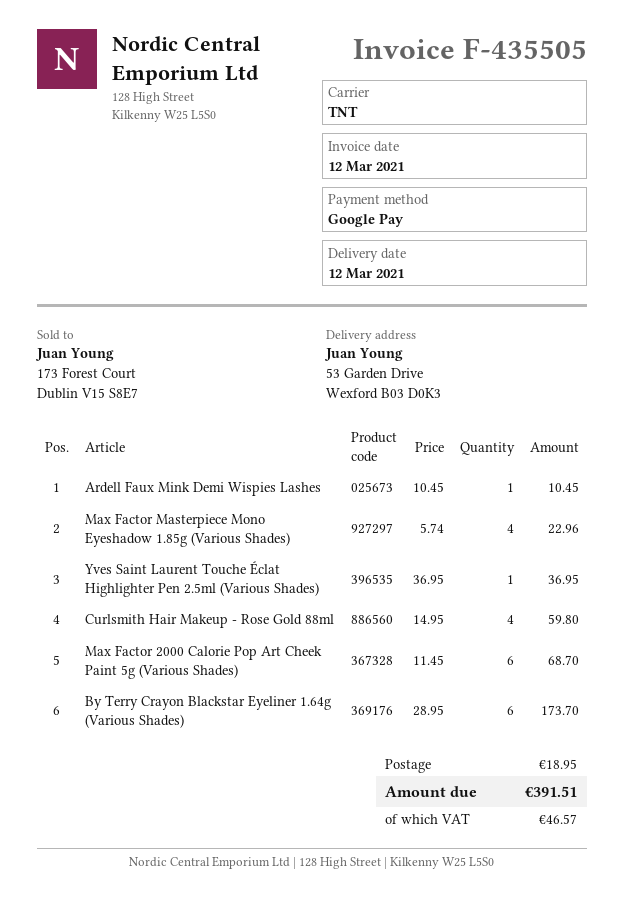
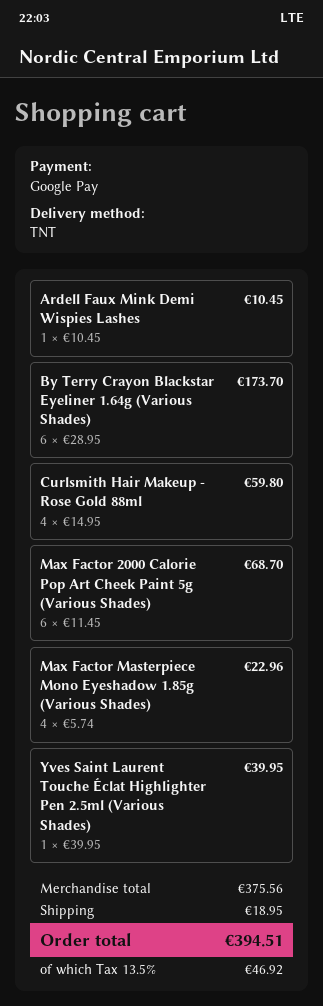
Yves Saint Laurent Touche Éclat Highlighter Pen 2.5ml (Various Shades): 1 x 36.95 = 36.95 -> 1 x 39.95 = 39.95
tax: 46.57 -> 46.92
total: 391.51 -> 394.51

